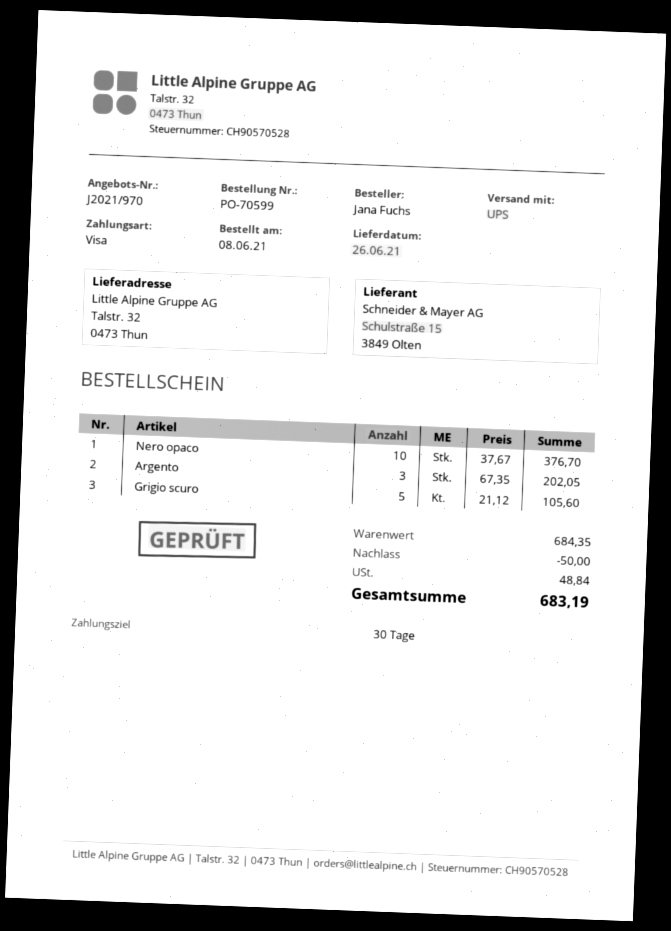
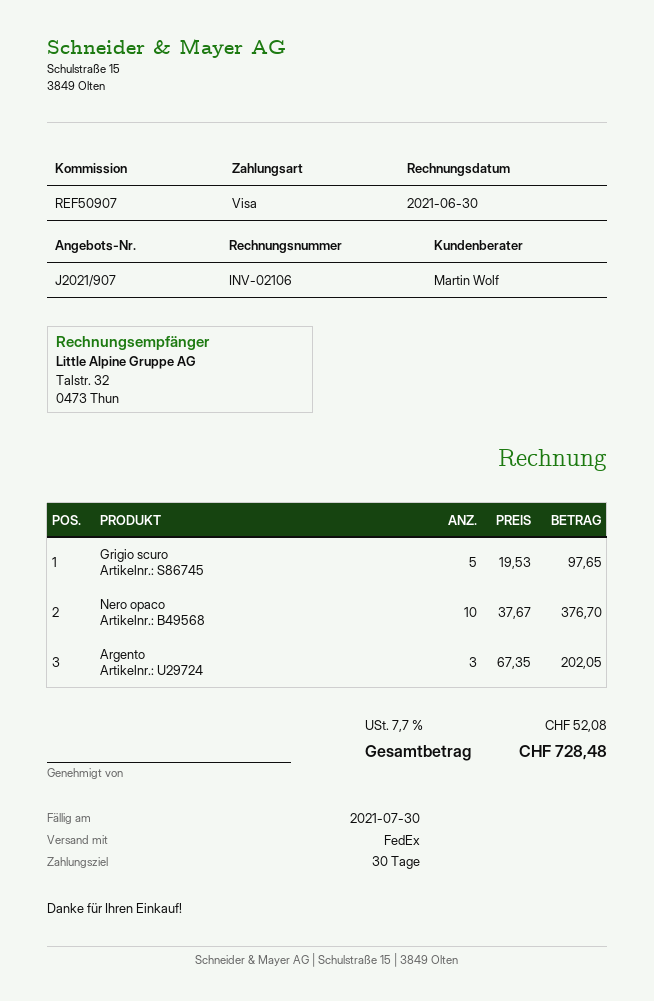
quote number: J2021/970 -> J2021/907
shipping method: UPS -> FedEx
Grigio scuro: 5 x 21.12 = 105.60 -> 5 x 19.53 = 97.65
discount: 50.00 -> none
tax: 48.84 -> 52.08
total: 683.19 -> 728.48

